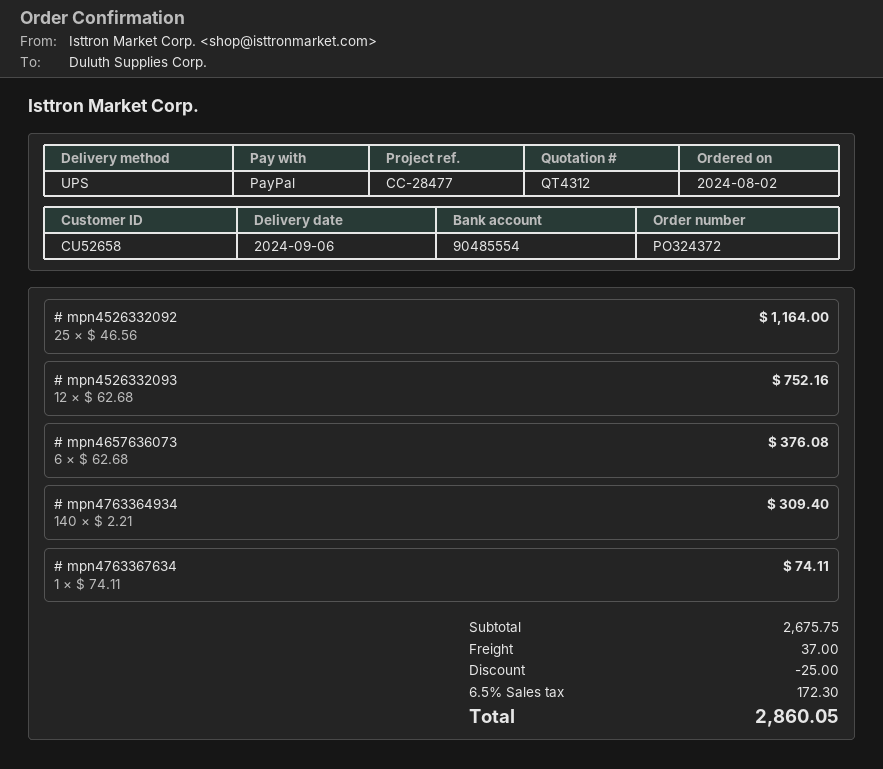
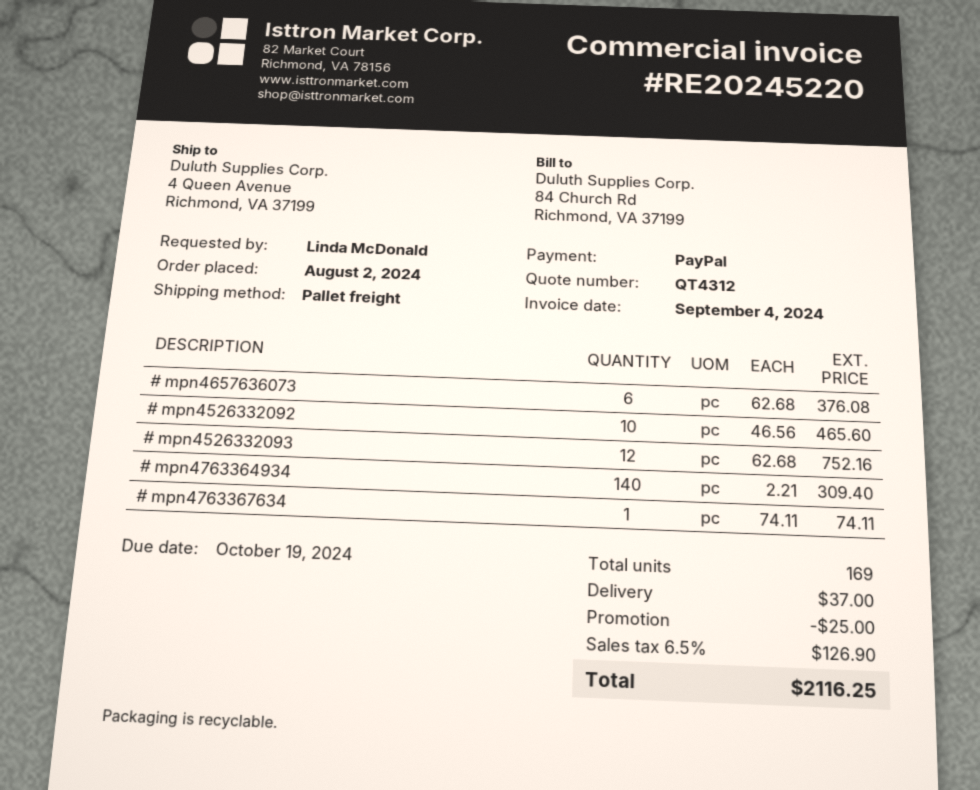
shipping method: UPS -> pallet freight
# mpn4526332092: 25 x 46.56 = 1164.00 -> 10 x 46.56 = 465.60
tax: 6.5% = 172.30 -> 6.5% = 126.90
total: 2860.05 -> 2116.25

